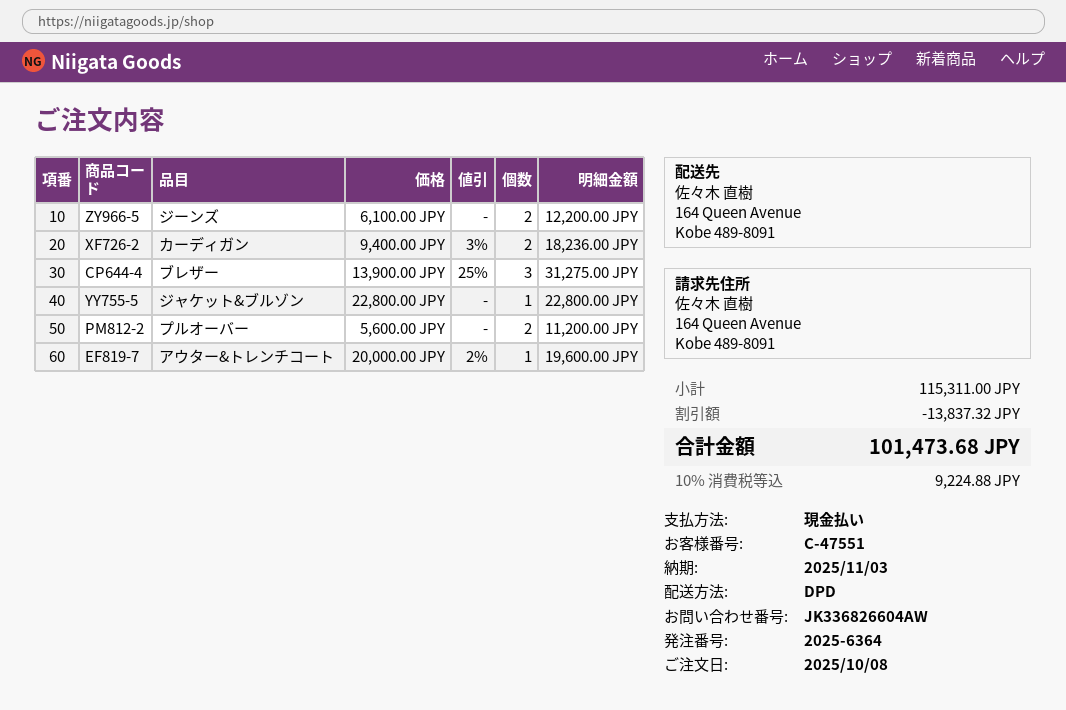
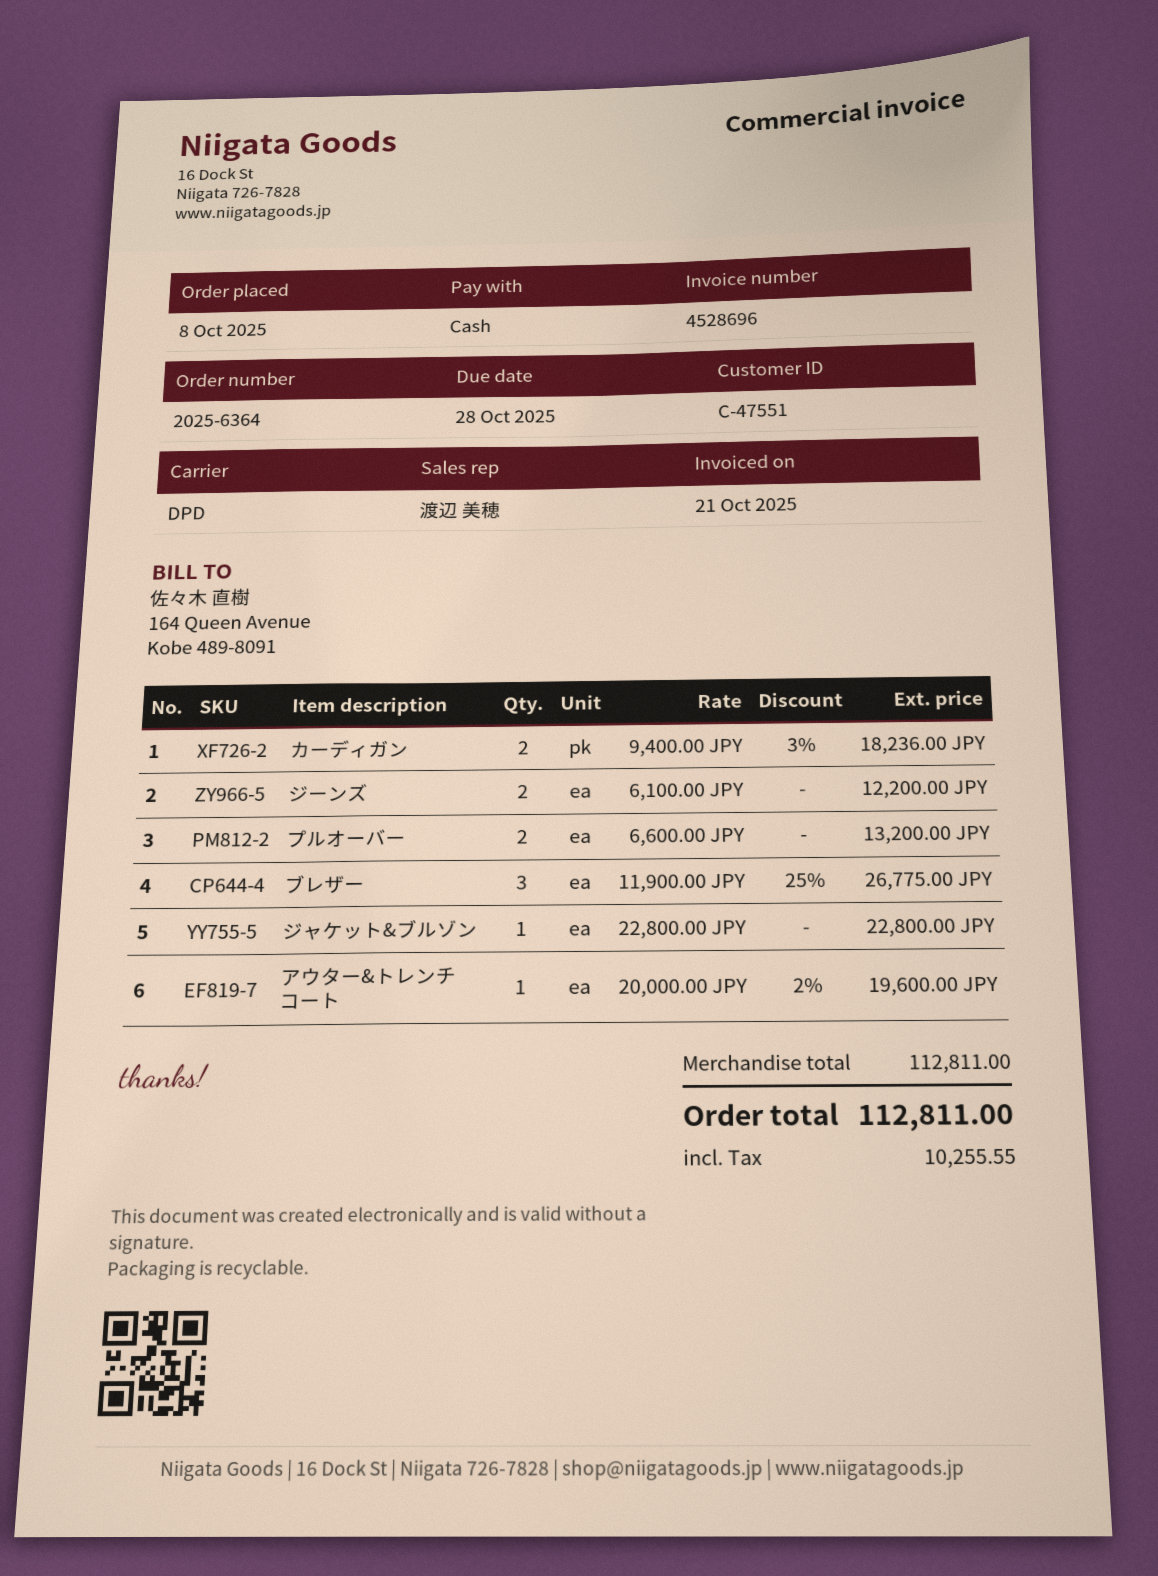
ブレザー: 3 x 13900.00 - 25% = 31275.00 -> 3 x 11900.00 - 25% = 26775.00
プルオーバー: 2 x 5600.00 = 11200.00 -> 2 x 6600.00 = 13200.00
subtotal: 115311.00 -> 112811.00
discount: 13837.32 -> none
tax: 9224.88 -> 10255.55
total: 101473.68 -> 112811.00

